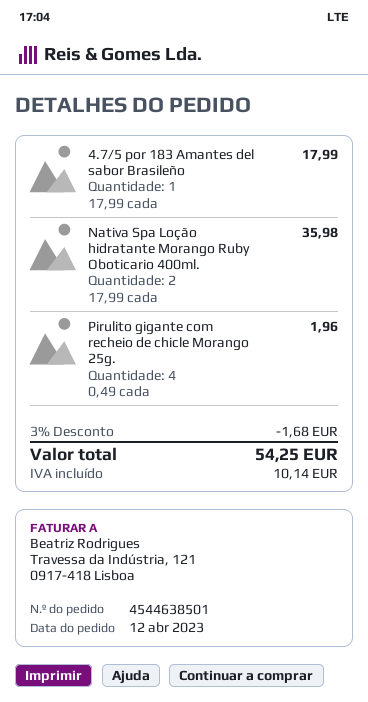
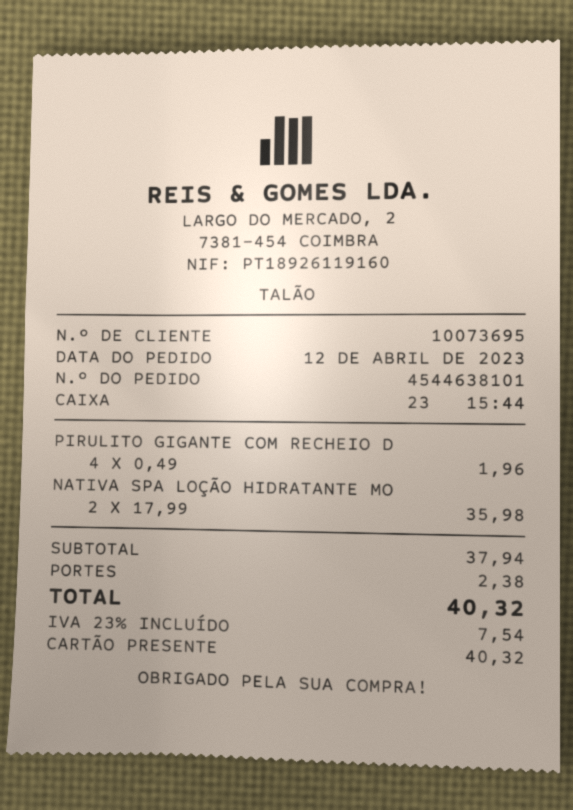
order number: 4544638501 -> 4544638101
4.7/5 por 183 Amantes del sabor Brasileño: 1 x 17.99 = 17.99 -> none
discount: 3% = 1.68 -> none
shipping: none -> 2.38
tax: 10.14 -> 7.54
total: 54.25 -> 40.32

